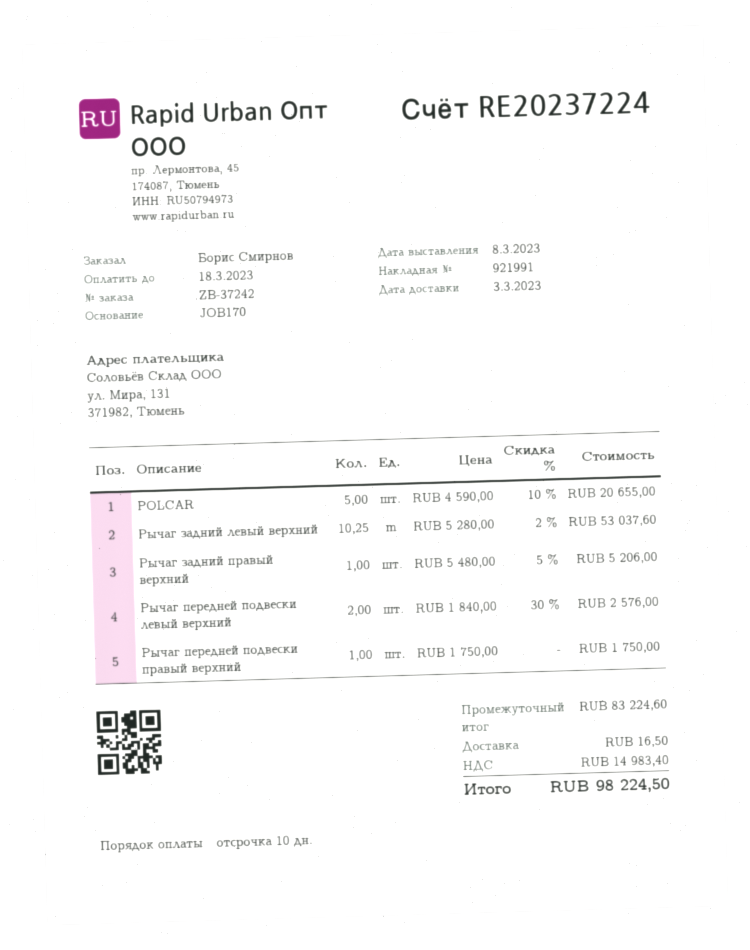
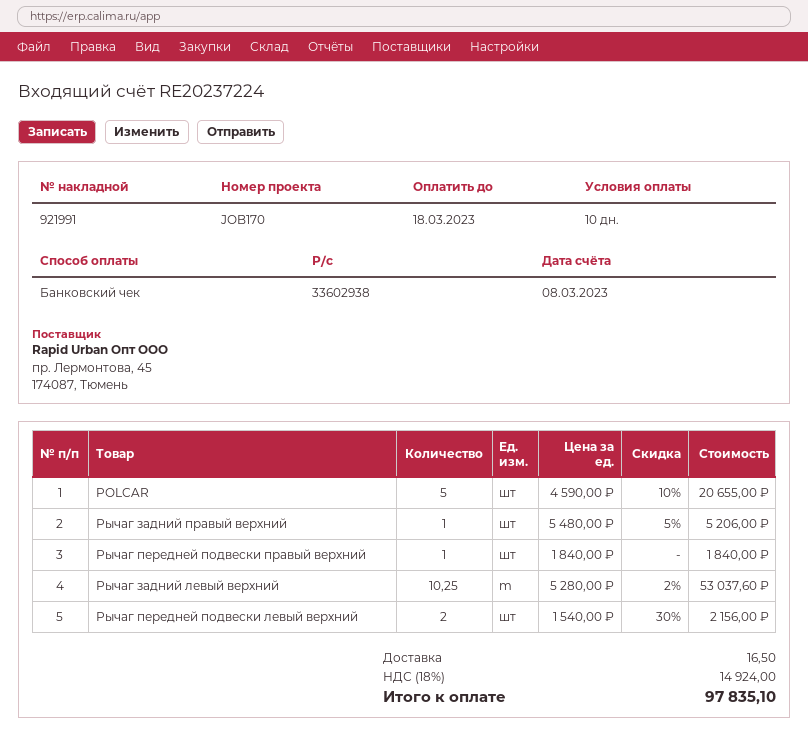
Рычаг передней подвески левый верхний: 2 x 1840.00 - 30% = 2576.00 -> 2 x 1540.00 - 30% = 2156.00
Рычаг передней подвески правый верхний: 1 x 1750.00 = 1750.00 -> 1 x 1840.00 = 1840.00
tax: 14983.40 -> 14924.00
total: 98224.50 -> 97835.10

